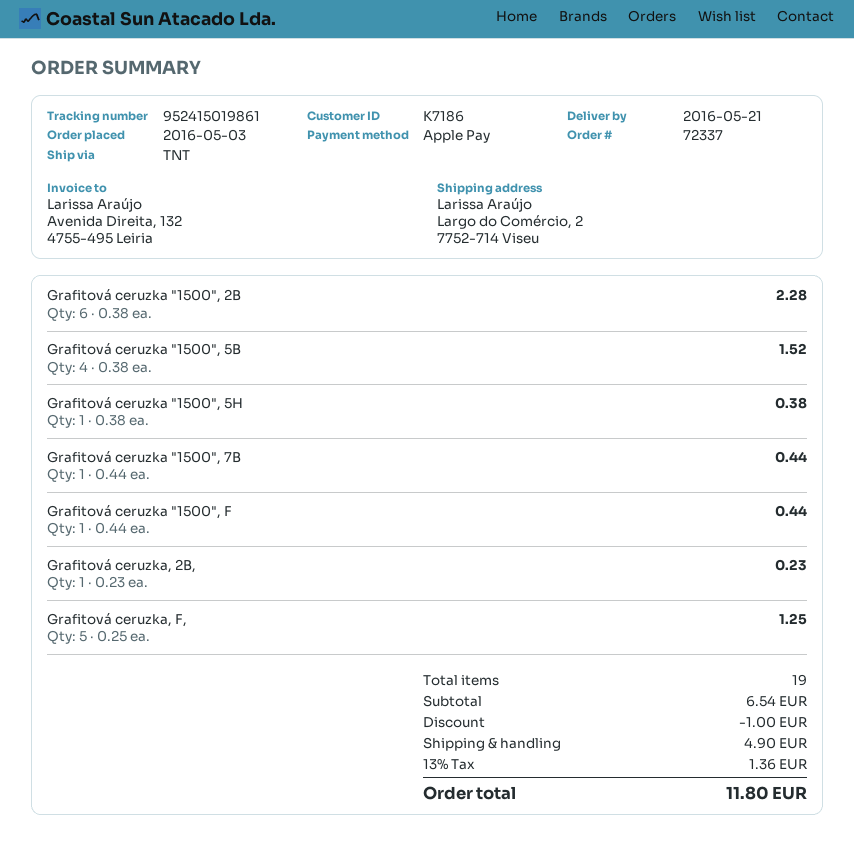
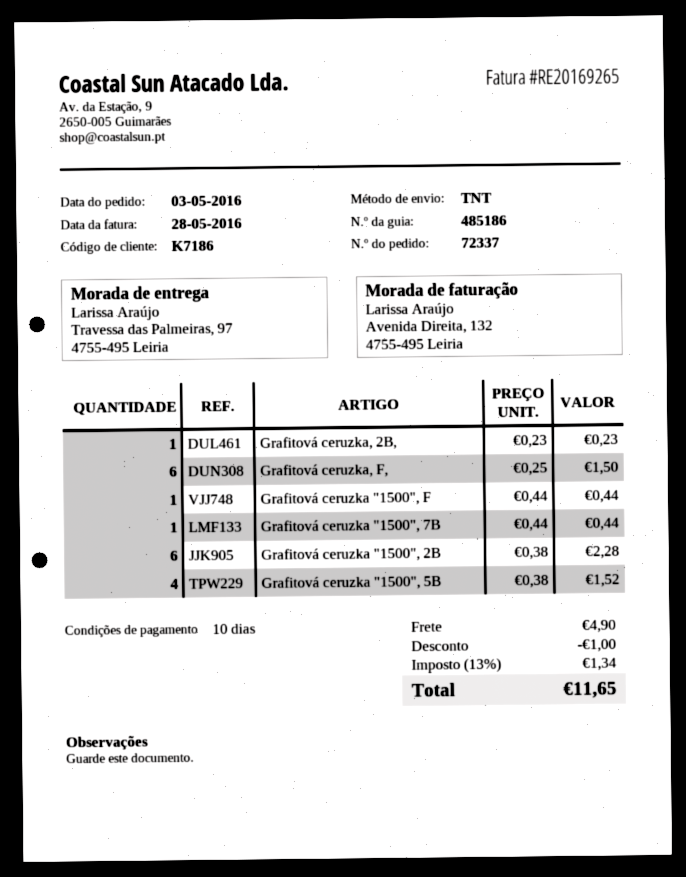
ship to: Largo do Comércio, 2, 7752-714 Viseu -> Travessa das Palmeiras, 97, 4755-495 Leiria
Grafitová ceruzka "1500", 5H: 1 x 0.38 = 0.38 -> none
Grafitová ceruzka, F,: 5 x 0.25 = 1.25 -> 6 x 0.25 = 1.50
tax: 13% = 1.36 -> 13% = 1.34
total: 11.80 -> 11.65

